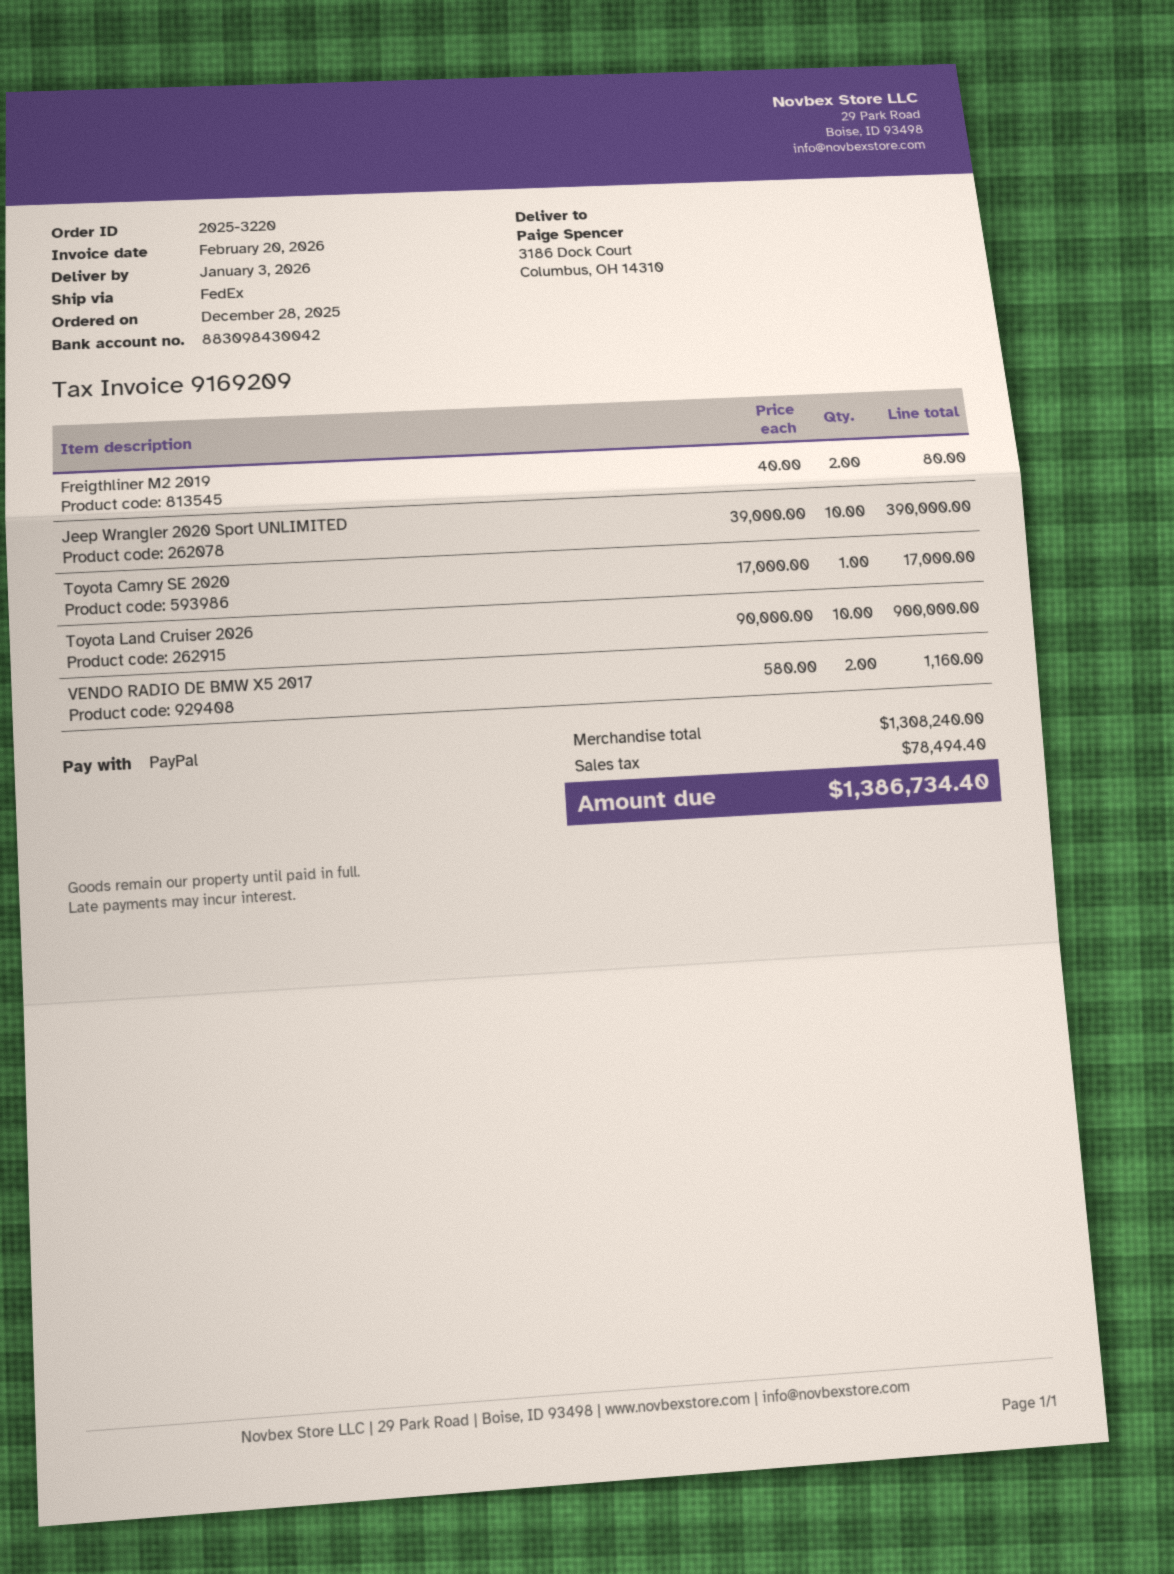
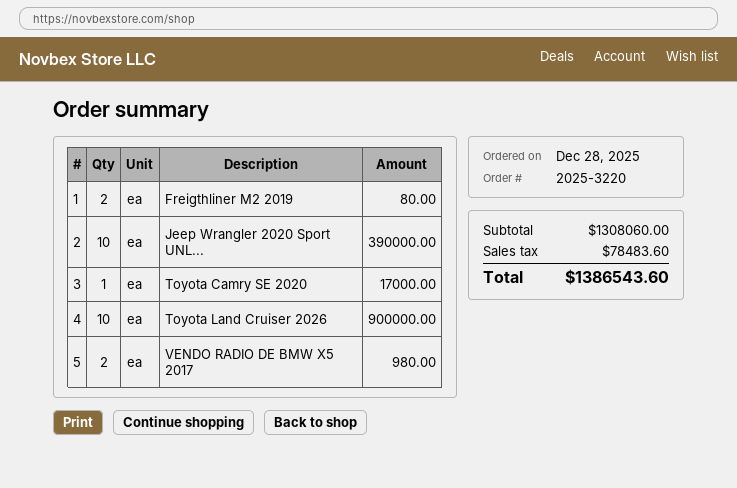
VENDO RADIO DE BMW X5 2017: 2 for 1160.00 -> 2 for 980.00
subtotal: 1308240.00 -> 1308060.00
tax: 78494.40 -> 78483.60
total: 1386734.40 -> 1386543.60

